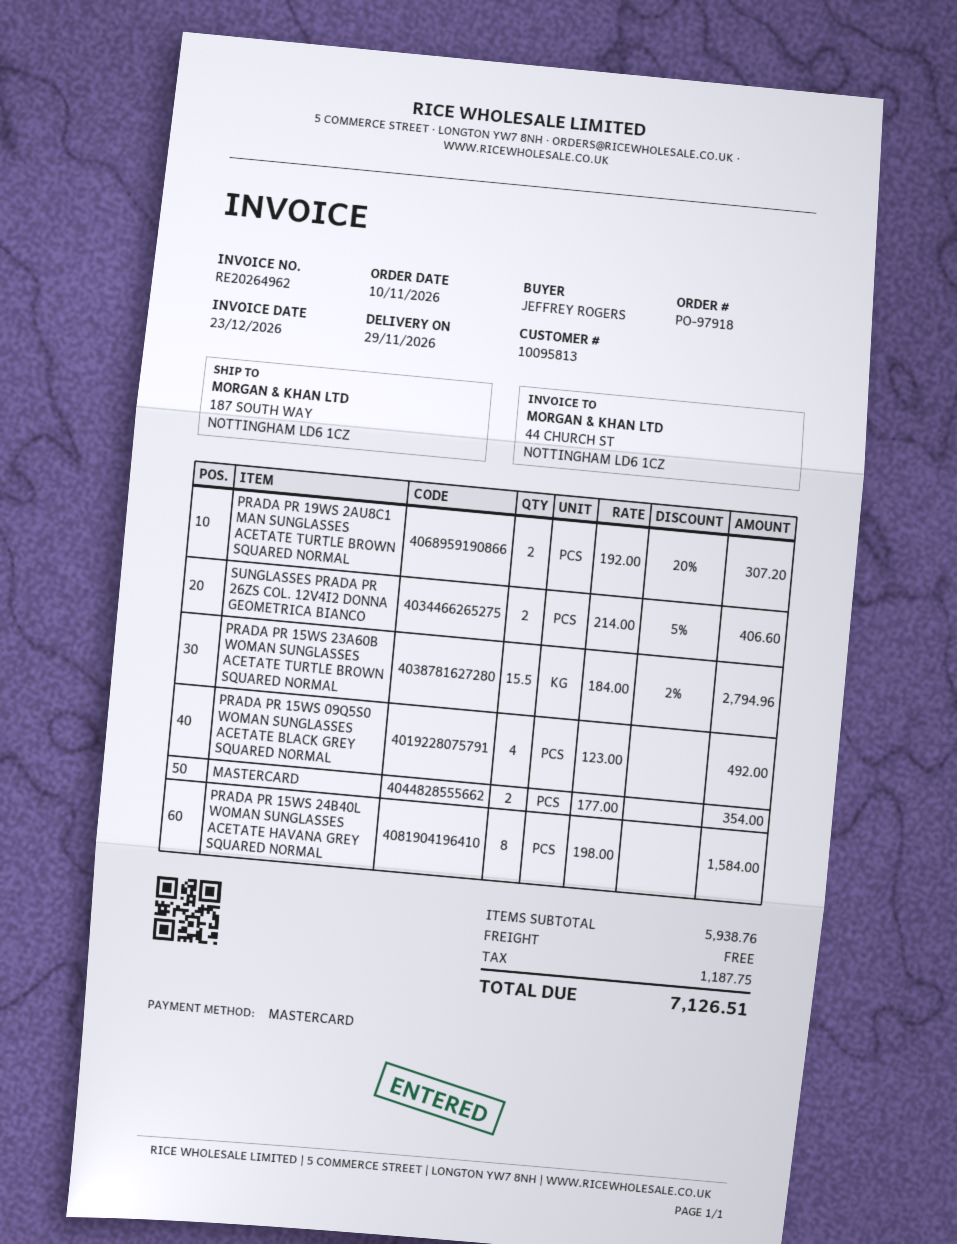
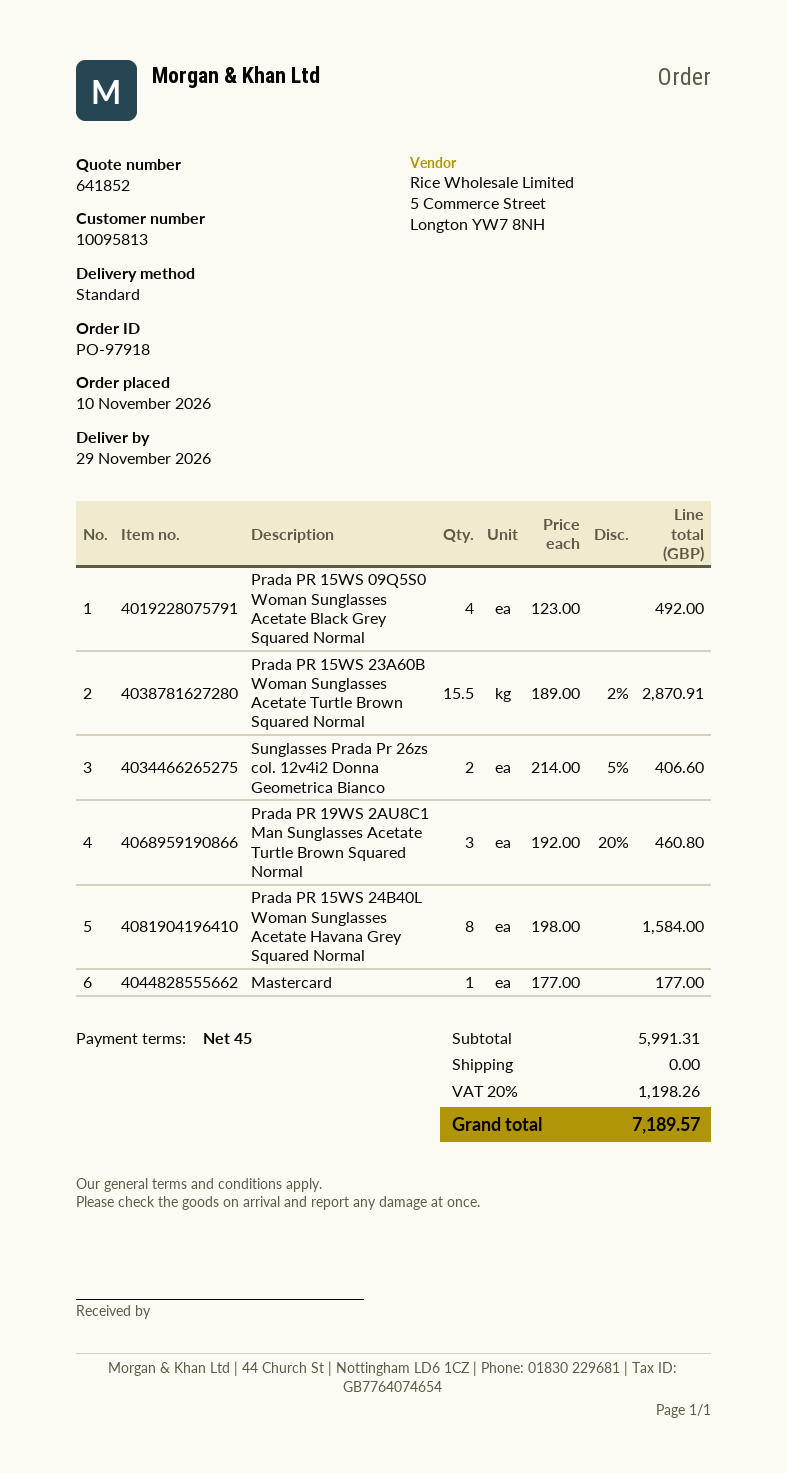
PRADA PR 19WS 2AU8C1 MAN SUNGLASSES ACETATE TURTLE BROWN SQUARED NORMAL: 2 x 192.00 - 20% = 307.20 -> 3 x 192.00 - 20% = 460.80
PRADA PR 15WS 23A60B WOMAN SUNGLASSES ACETATE TURTLE BROWN SQUARED NORMAL: 15.5 x 184.00 - 2% = 2794.96 -> 15.5 x 189.00 - 2% = 2870.91
MASTERCARD: 2 x 177.00 = 354.00 -> 1 x 177.00 = 177.00
subtotal: 5938.76 -> 5991.31
tax: 1187.75 -> 1198.26
total: 7126.51 -> 7189.57

